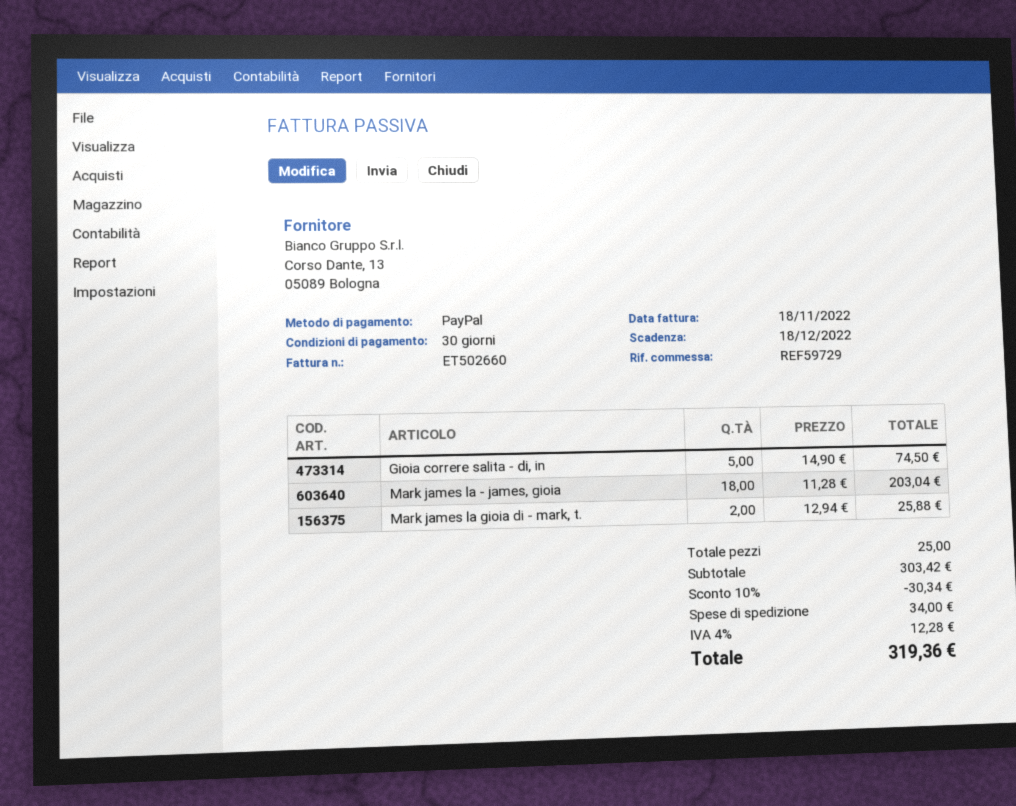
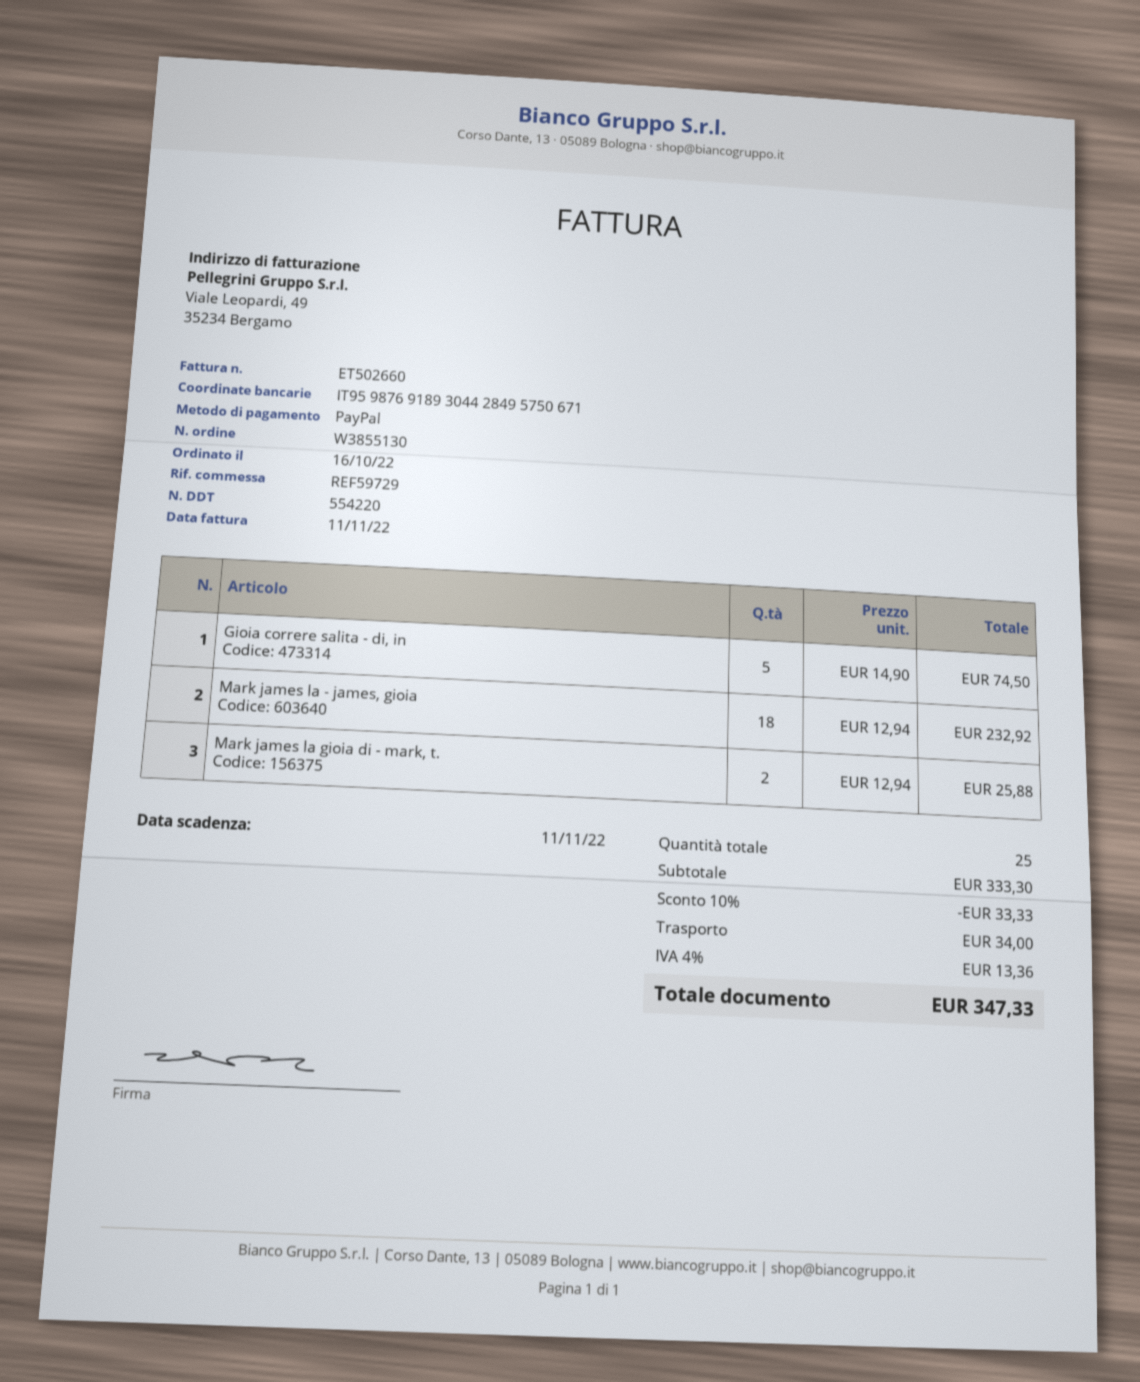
invoice date: 2022-11-18 -> 2022-11-11
due date: 2022-12-18 -> 2022-11-11
Mark james la - james, gioia: 18 x 11.28 = 203.04 -> 18 x 12.94 = 232.92
subtotal: 303.42 -> 333.30
discount: 10% = 30.34 -> 10% = 33.33
tax: 4% = 12.28 -> 4% = 13.36
total: 319.36 -> 347.33

